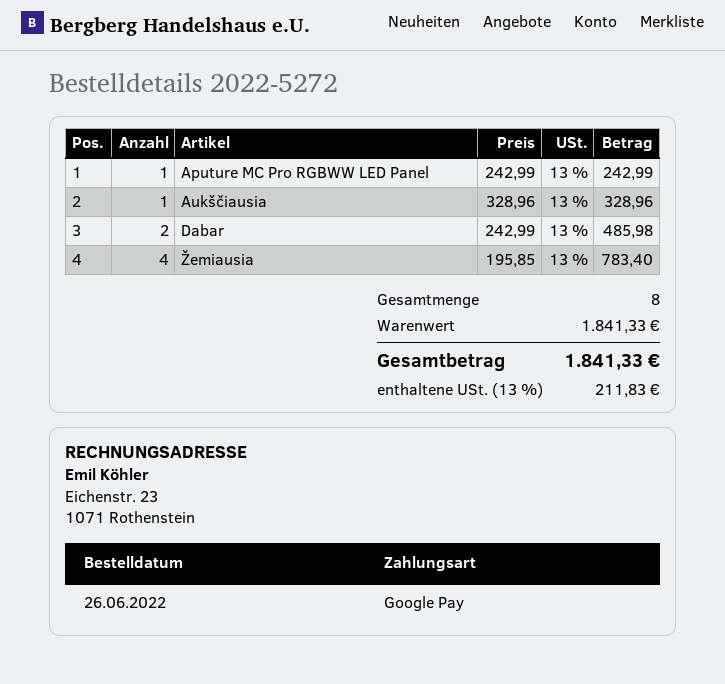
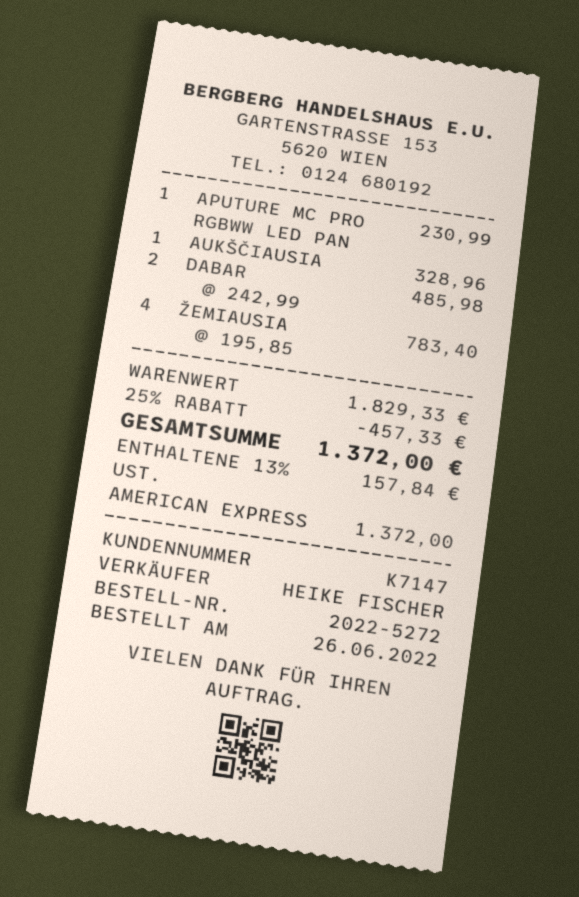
payment method: Google Pay -> American Express
Aputure MC Pro RGBWW LED Panel: 1 x 242.99 = 242.99 -> 1 x 230.99 = 230.99
subtotal: 1841.33 -> 1829.33
discount: none -> 25% = 457.33
tax: 13% = 211.83 -> 13% = 157.84
total: 1841.33 -> 1372.00

